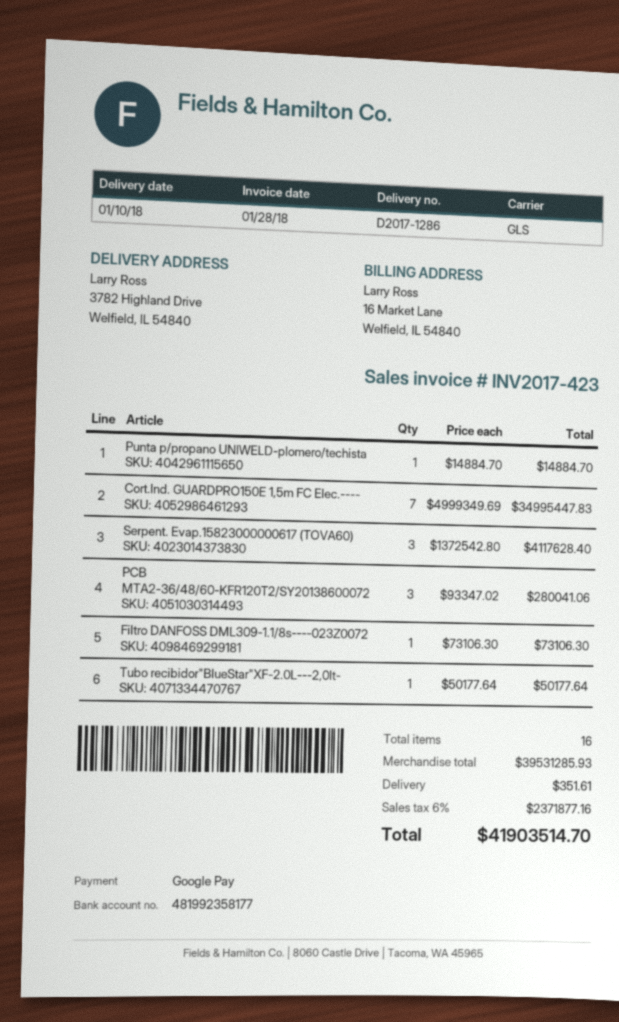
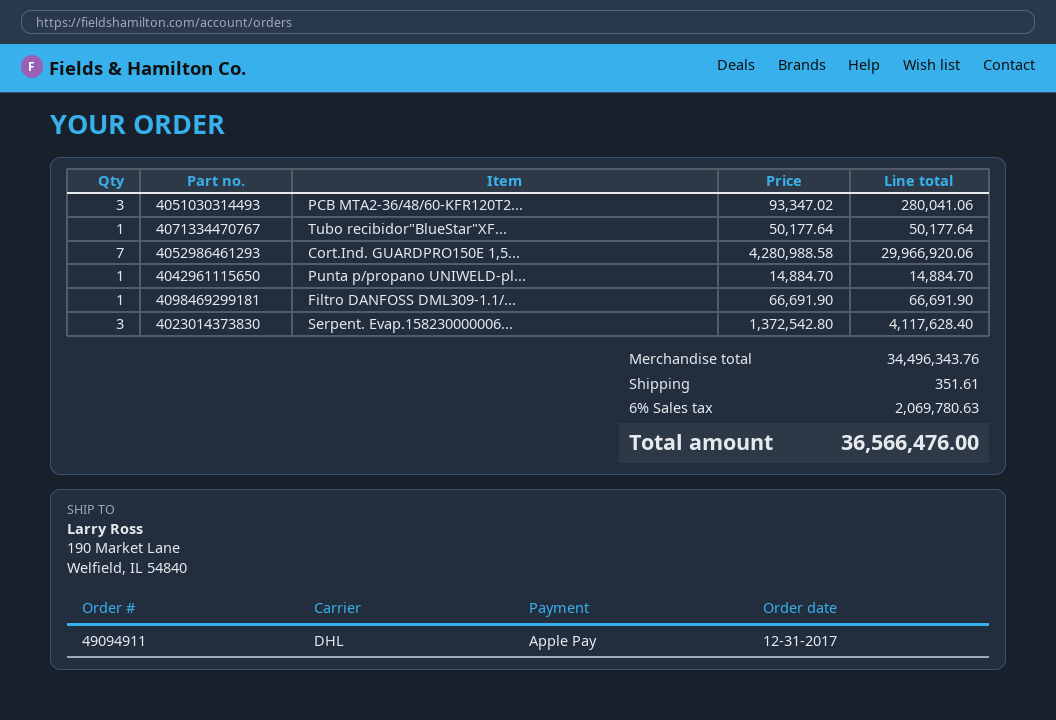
payment method: Google Pay -> Apple Pay
shipping method: GLS -> DHL
ship to: 3782 Highland Drive, Welfield, IL 54840 -> 190 Market Lane, Welfield, IL 54840
Cort.Ind. GUARDPRO150E 1,5m FC Elec.----: 7 x 4999349.69 = 34995447.83 -> 7 x 4280988.58 = 29966920.06
Filtro DANFOSS DML309-1.1/8s----023Z0072: 1 x 73106.30 = 73106.30 -> 1 x 66691.90 = 66691.90
subtotal: 39531285.93 -> 34496343.76
tax: 6% = 2371877.16 -> 6% = 2069780.63
total: 41903514.70 -> 36566476.00

